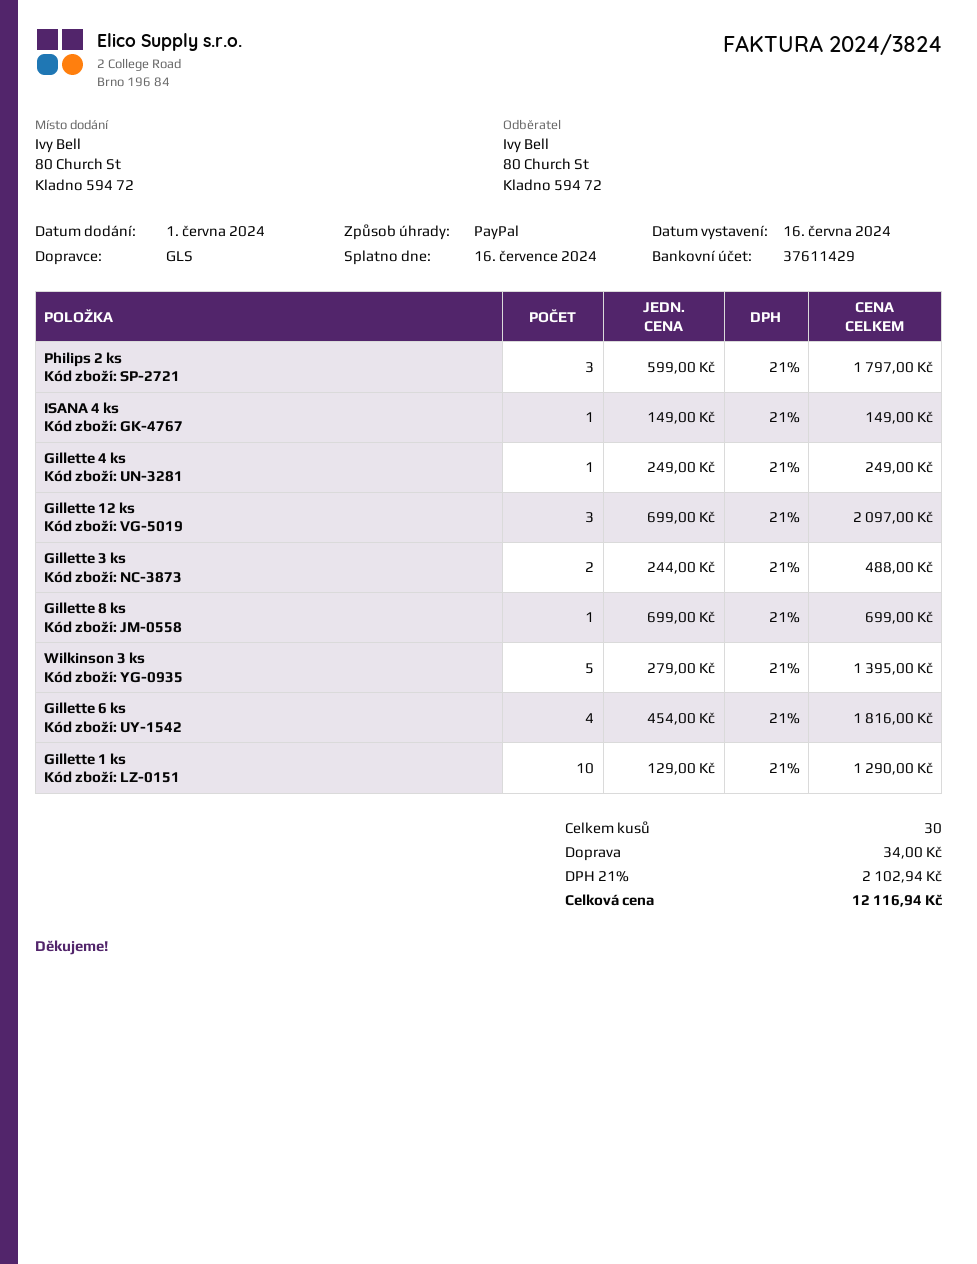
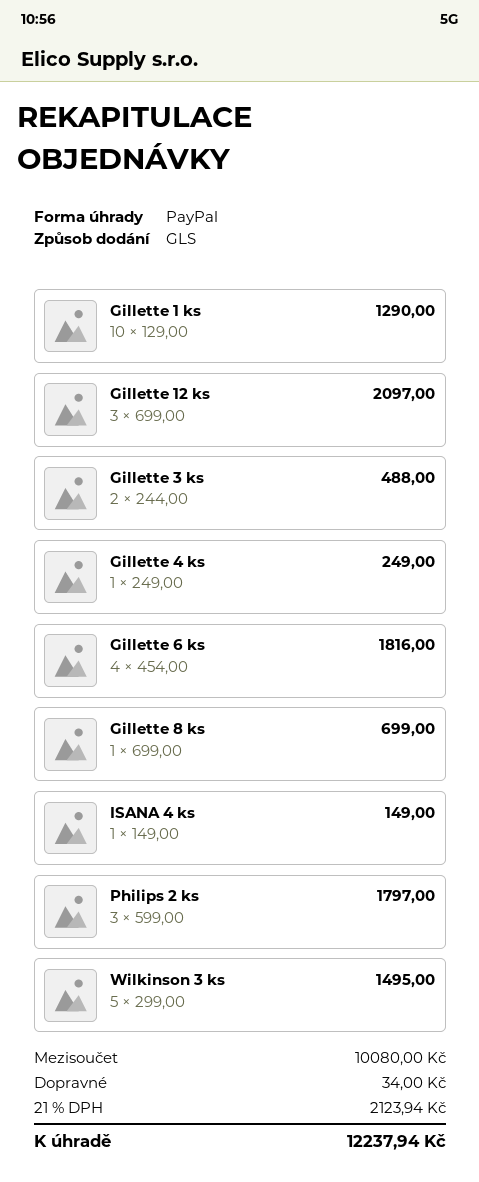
Wilkinson 3 ks: 5 x 279.00 = 1395.00 -> 5 x 299.00 = 1495.00
tax: 21% = 2102.94 -> 21% = 2123.94
total: 12116.94 -> 12237.94

